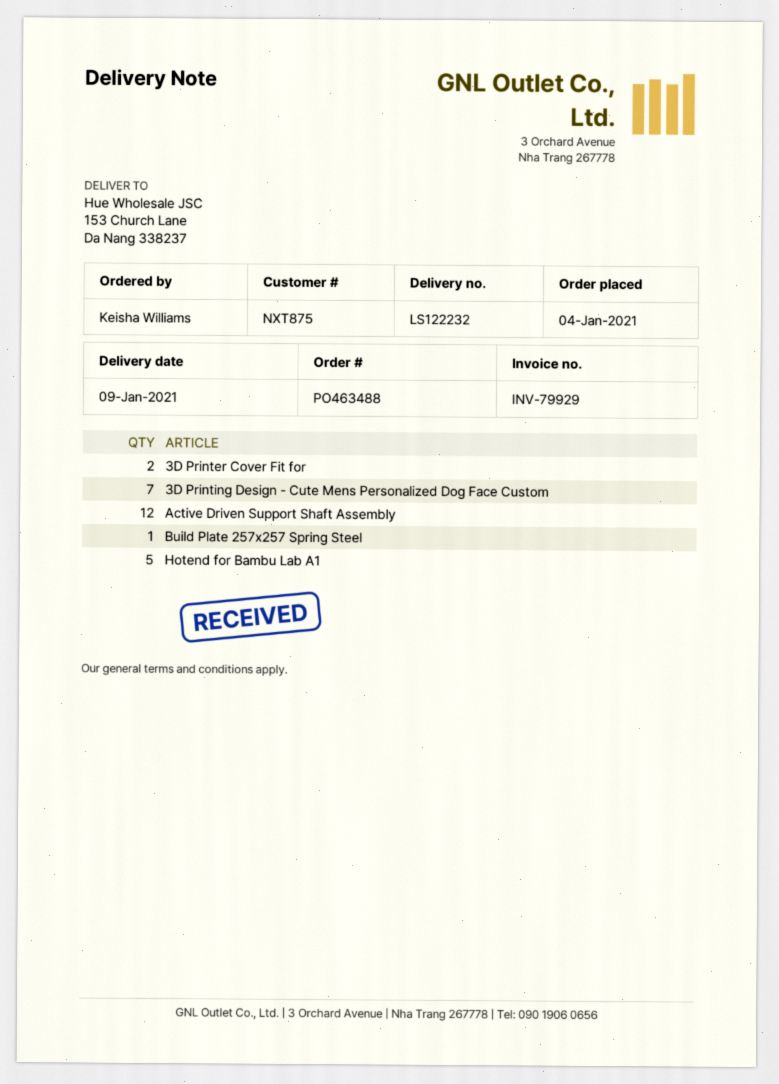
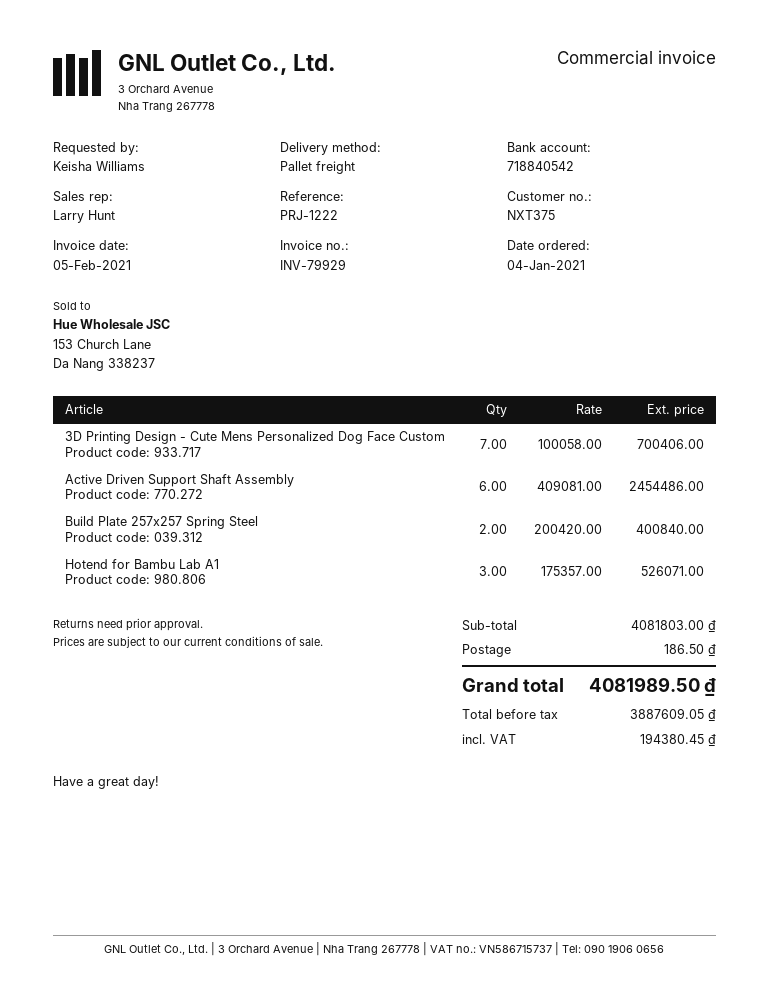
customer number: NXT875 -> NXT375
3D Printer Cover Fit for: 2 -> none
Active Driven Support Shaft Assembly: 12 -> 6
Build Plate 257x257 Spring Steel: 1 -> 2
Hotend for Bambu Lab A1: 5 -> 3

